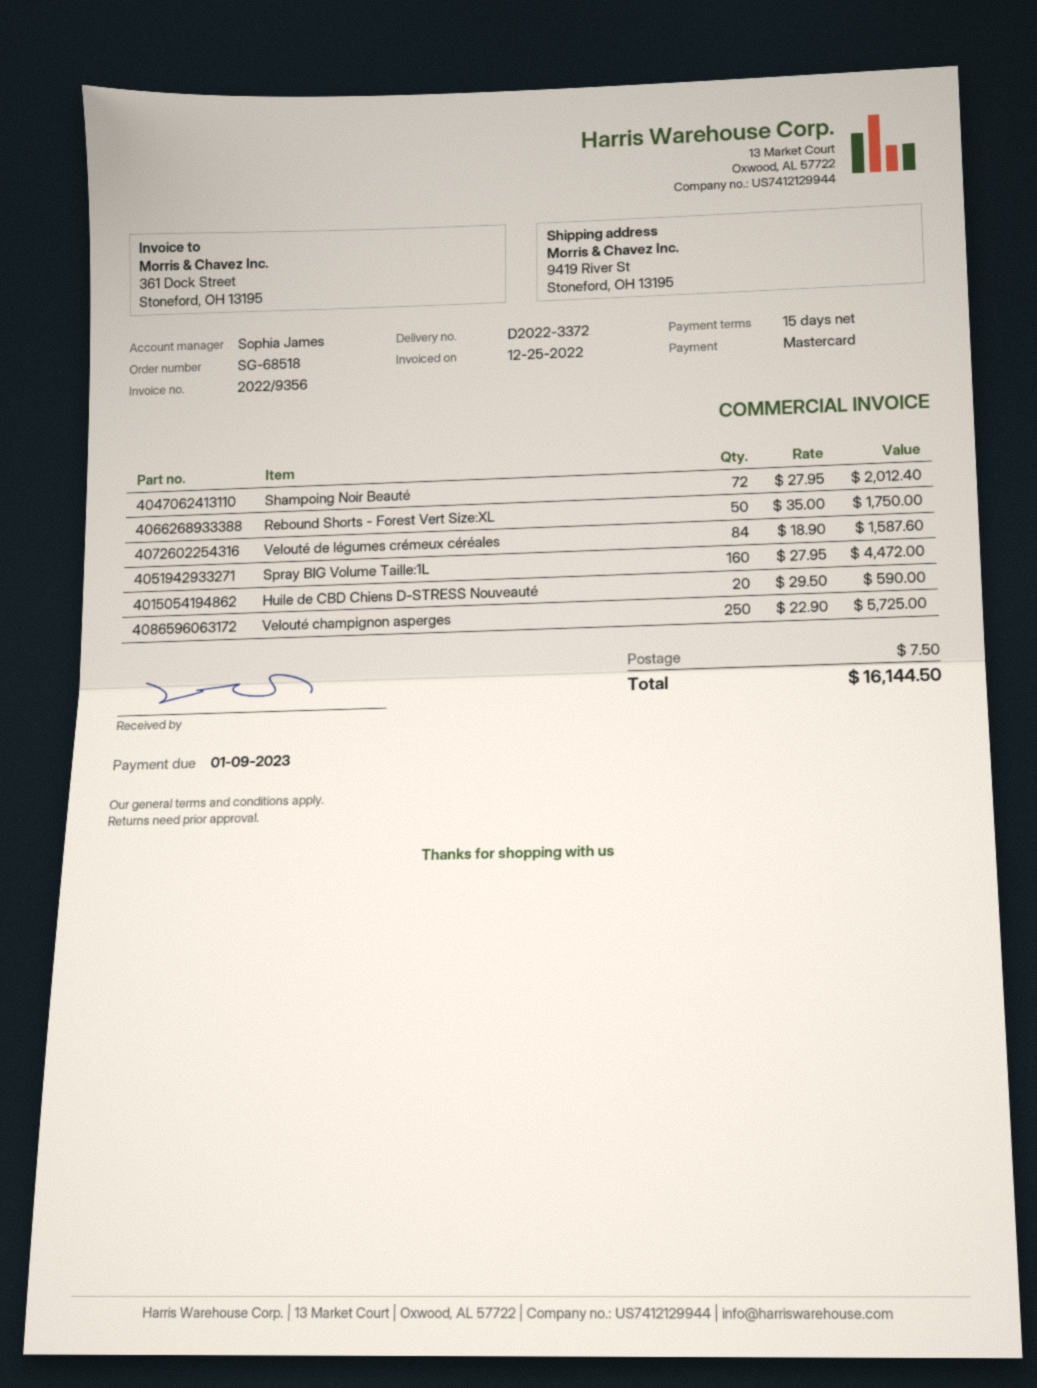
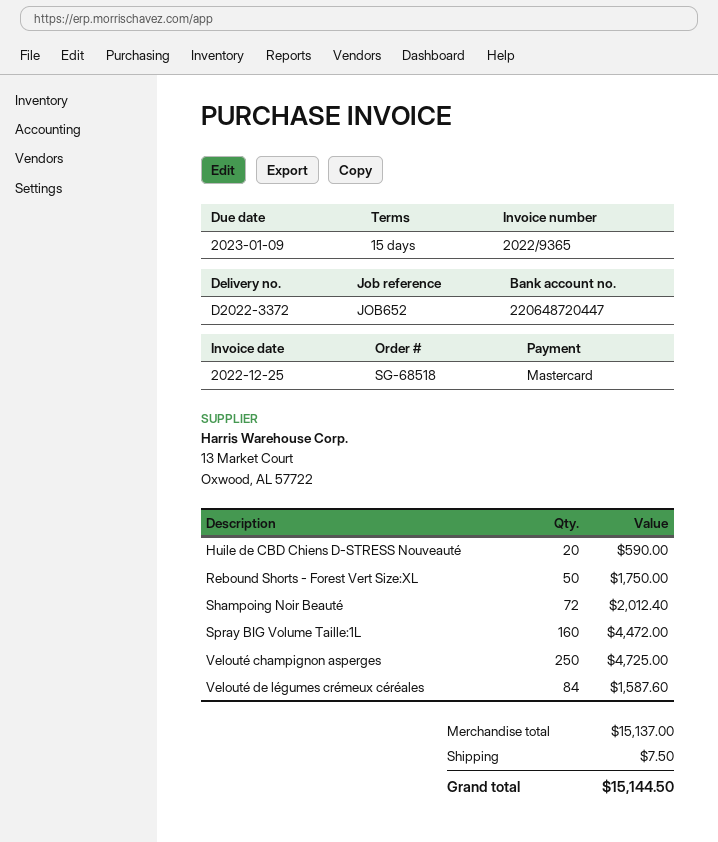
invoice number: 2022/9356 -> 2022/9365
Velouté champignon asperges: 250 for 5725.00 -> 250 for 4725.00
total: 16144.50 -> 15144.50

